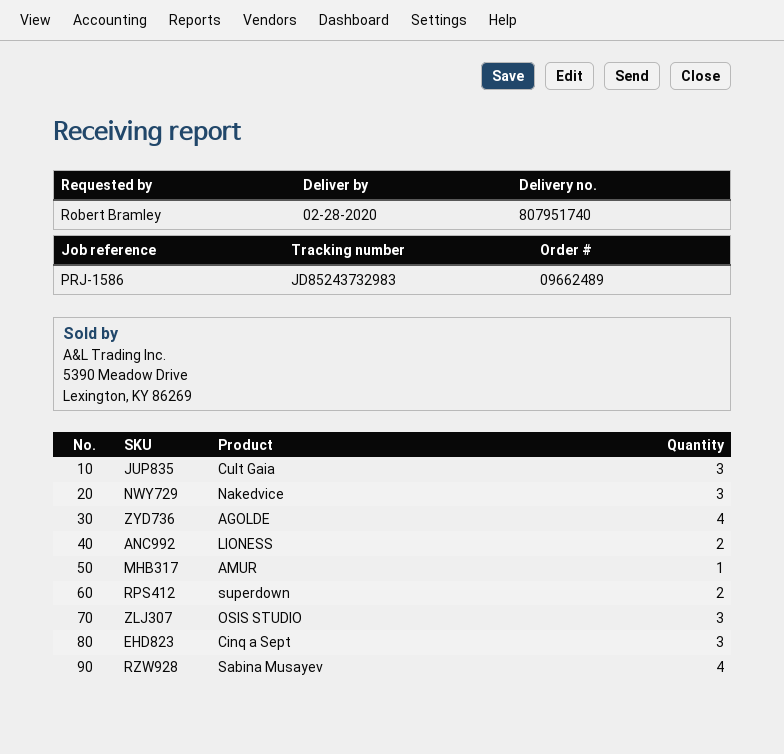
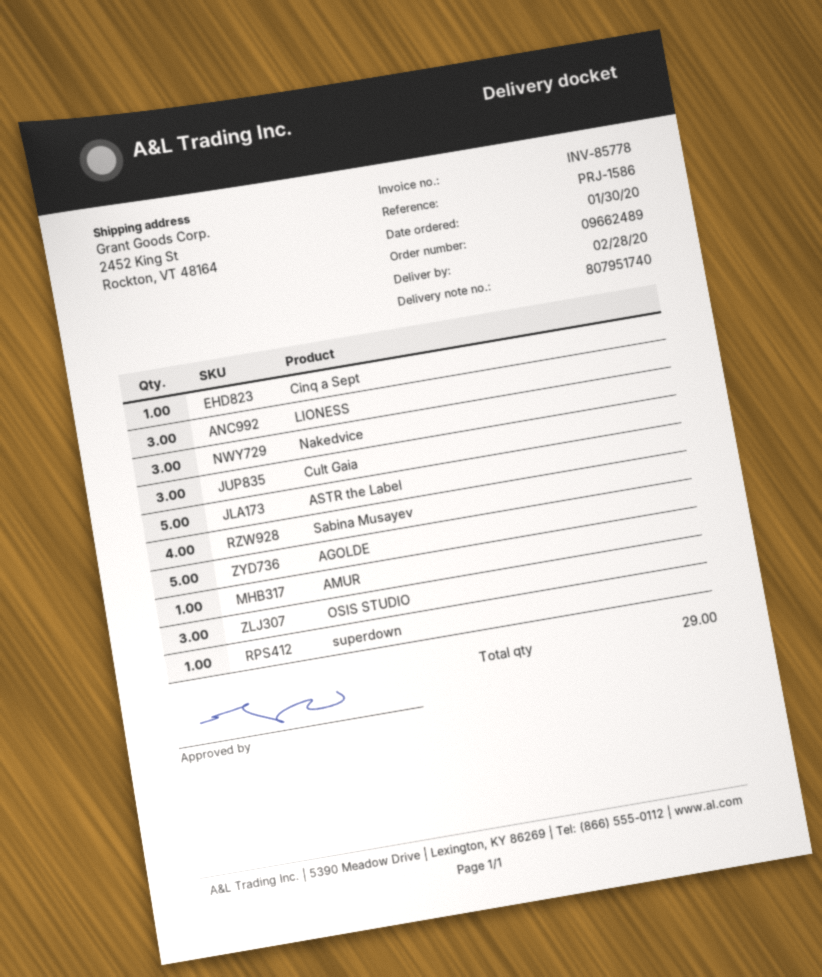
AGOLDE: 4 -> 5
LIONESS: 2 -> 3
superdown: 2 -> 1
Cinq a Sept: 3 -> 1
ASTR the Label: none -> 5

